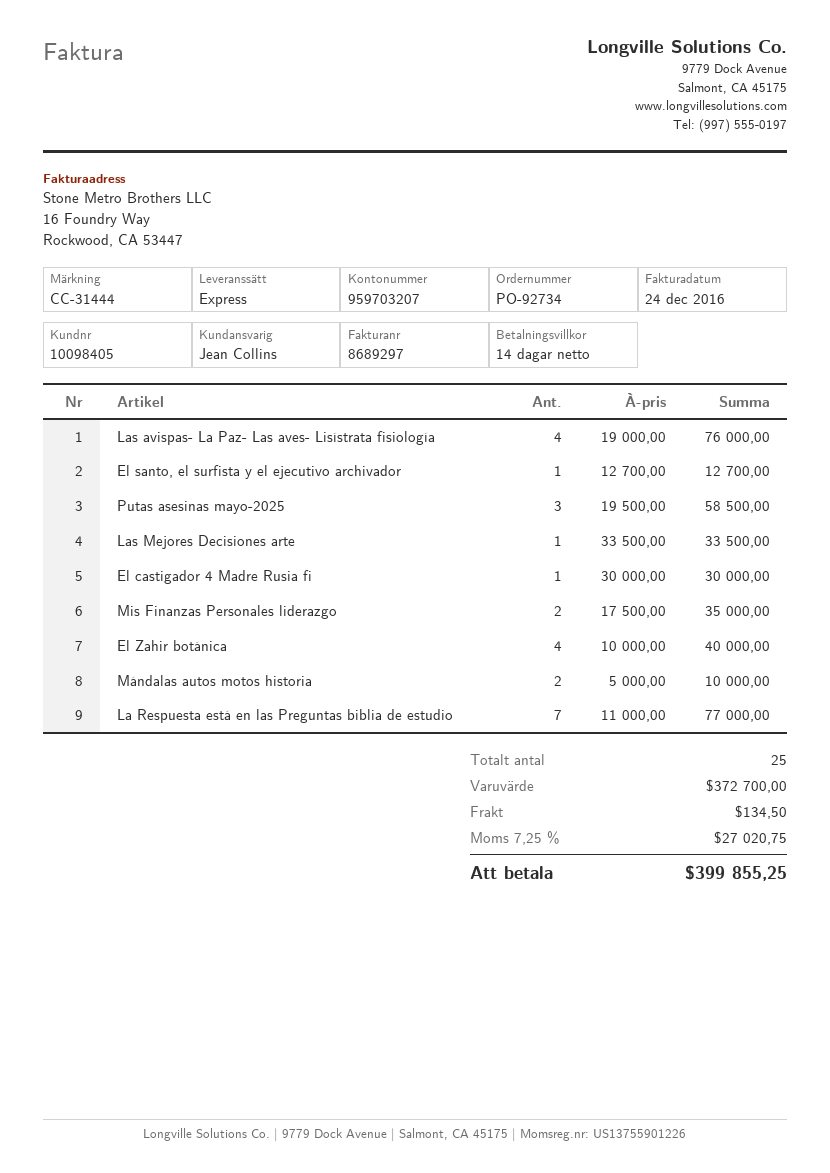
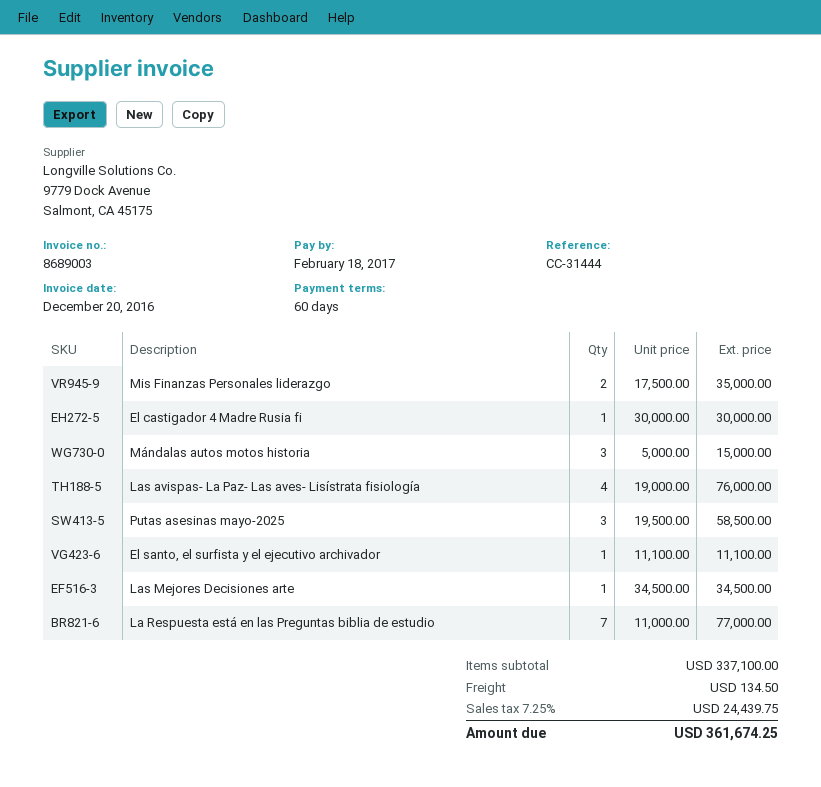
invoice number: 8689297 -> 8689003
invoice date: 2016-12-24 -> 2016-12-20
payment terms: 14 days -> 60 days
El santo, el surfista y el ejecutivo archivador: 1 x 12700.00 = 12700.00 -> 1 x 11100.00 = 11100.00
Las Mejores Decisiones arte: 1 x 33500.00 = 33500.00 -> 1 x 34500.00 = 34500.00
El Zahir botánica: 4 x 10000.00 = 40000.00 -> none
Mándalas autos motos historia: 2 x 5000.00 = 10000.00 -> 3 x 5000.00 = 15000.00
subtotal: 372700.00 -> 337100.00
tax: 7.25% = 27020.75 -> 7.25% = 24439.75
total: 399855.25 -> 361674.25

